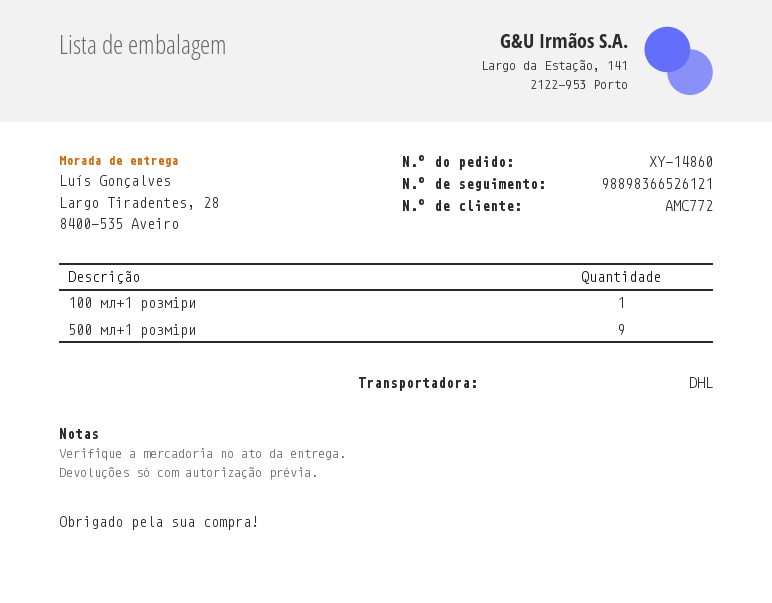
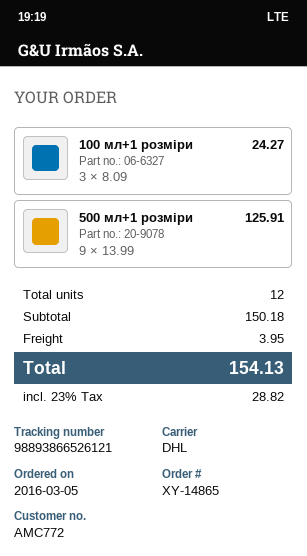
order number: XY-14860 -> XY-14865
tracking number: 98898366526121 -> 98893866526121
100 мл+1 розміри: 1 -> 3

